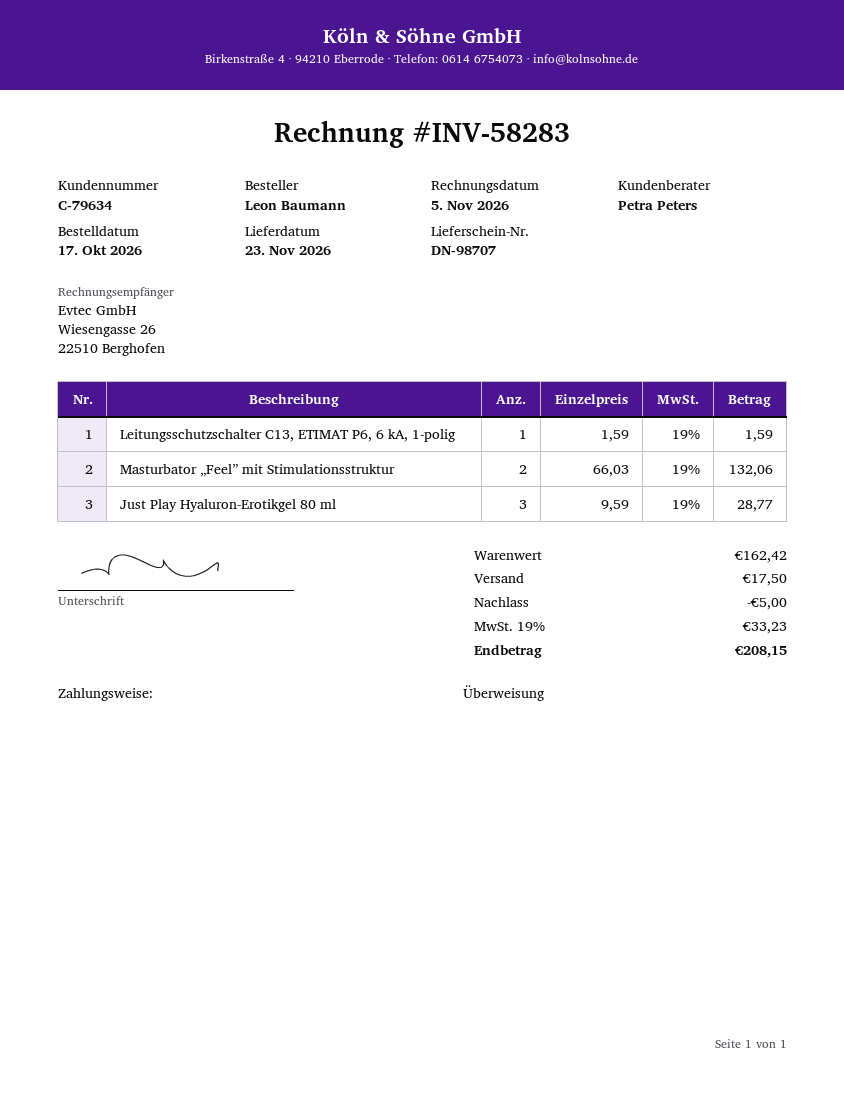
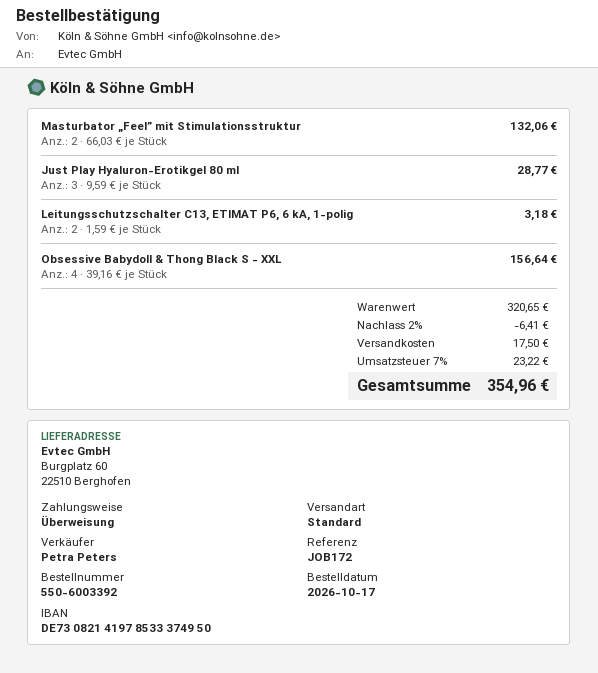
Leitungsschutzschalter C13, ETIMAT P6, 6 kA, 1-polig: 1 x 1.59 = 1.59 -> 2 x 1.59 = 3.18
Obsessive Babydoll & Thong Black S - XXL: none -> 4 x 39.16 = 156.64
subtotal: 162.42 -> 320.65
discount: 5.00 -> 6.41
tax: 19% = 33.23 -> 7% = 23.22
total: 208.15 -> 354.96

